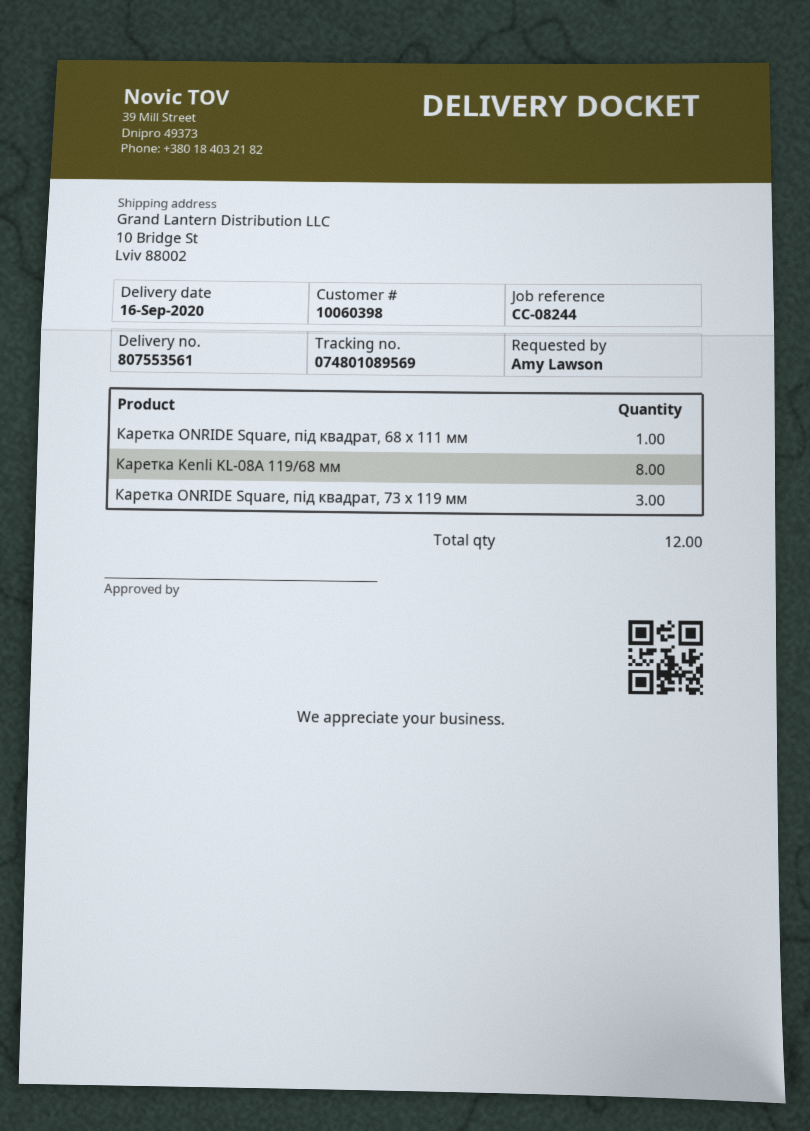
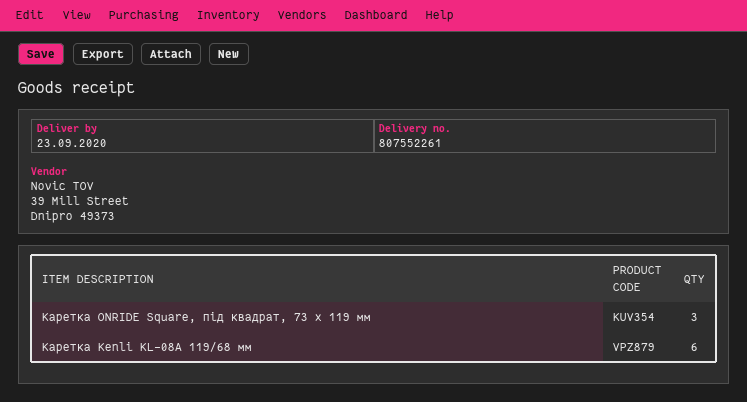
delivery note number: 807553561 -> 807552261
delivery date: 2020-09-16 -> 2020-09-23
Каретка ONRIDE Square, під квадрат, 68 x 111 мм: 1 -> none
Каретка Kenli KL-08A 119/68 мм: 8 -> 6

